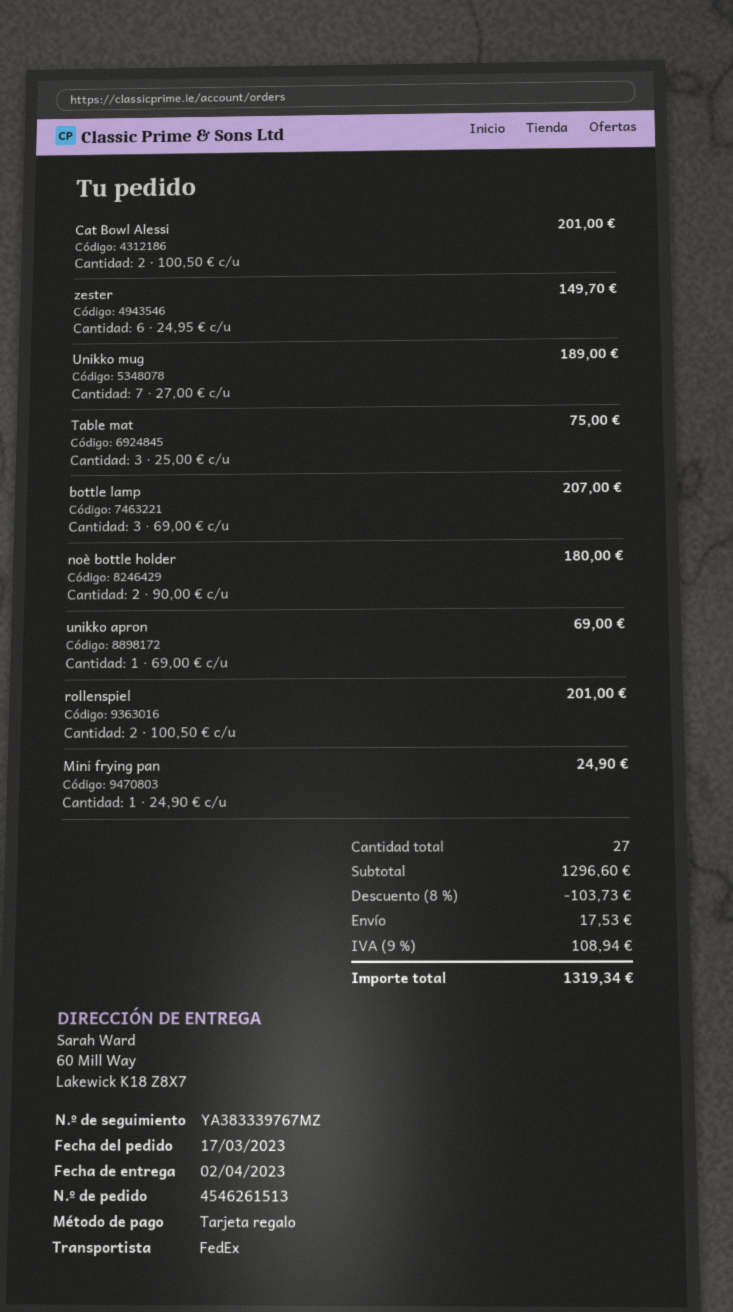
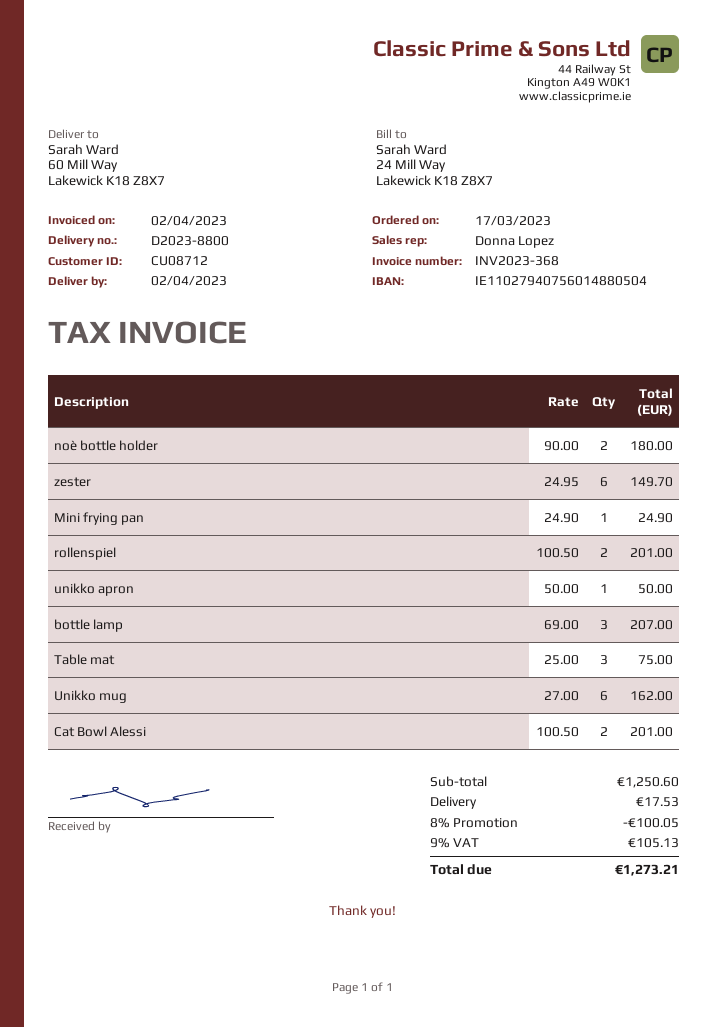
Unikko mug: 7 x 27.00 = 189.00 -> 6 x 27.00 = 162.00
unikko apron: 1 x 69.00 = 69.00 -> 1 x 50.00 = 50.00
subtotal: 1296.60 -> 1250.60
discount: 8% = 103.73 -> 8% = 100.05
tax: 9% = 108.94 -> 9% = 105.13
total: 1319.34 -> 1273.21

